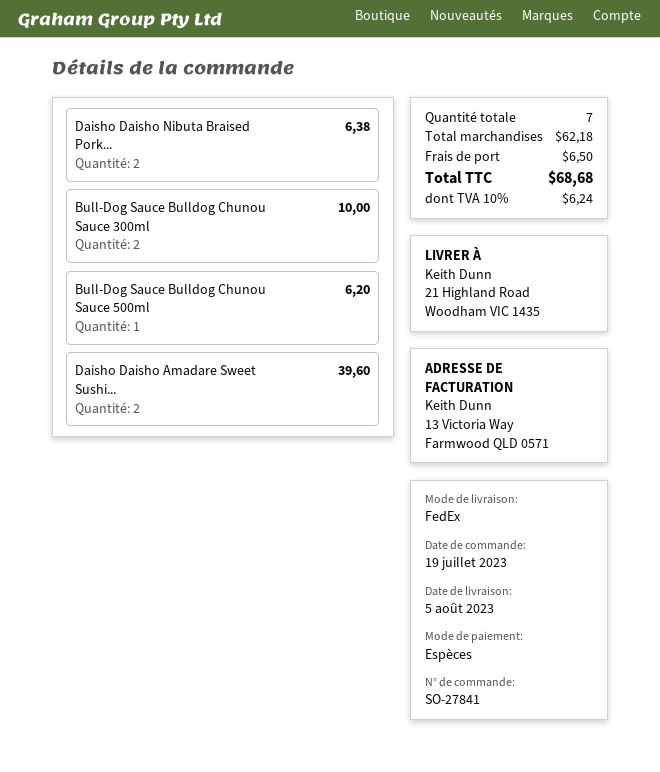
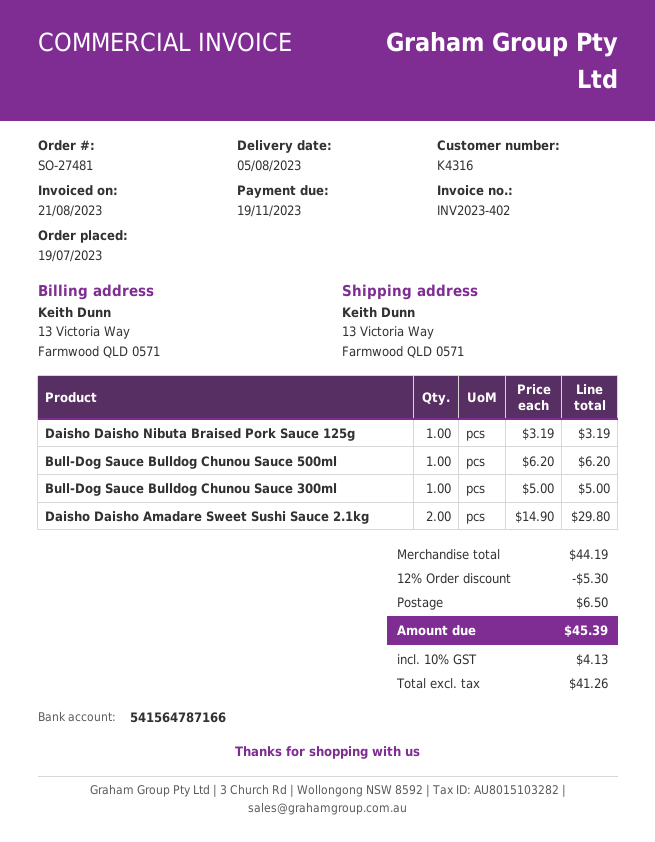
order number: SO-27841 -> SO-27481
ship to: 21 Highland Road, Woodham VIC 1435 -> 13 Victoria Way, Farmwood QLD 0571
Daisho Daisho Nibuta Braised Pork...: 2 for 6.38 -> 1 for 3.19
Bull-Dog Sauce Bulldog Chunou Sauce 300ml: 2 for 10.00 -> 1 for 5.00
Daisho Daisho Amadare Sweet Sushi...: 2 for 39.60 -> 2 for 29.80
subtotal: 62.18 -> 44.19
discount: none -> 12% = 5.30
tax: 10% = 6.24 -> 10% = 4.13
total: 68.68 -> 45.39

